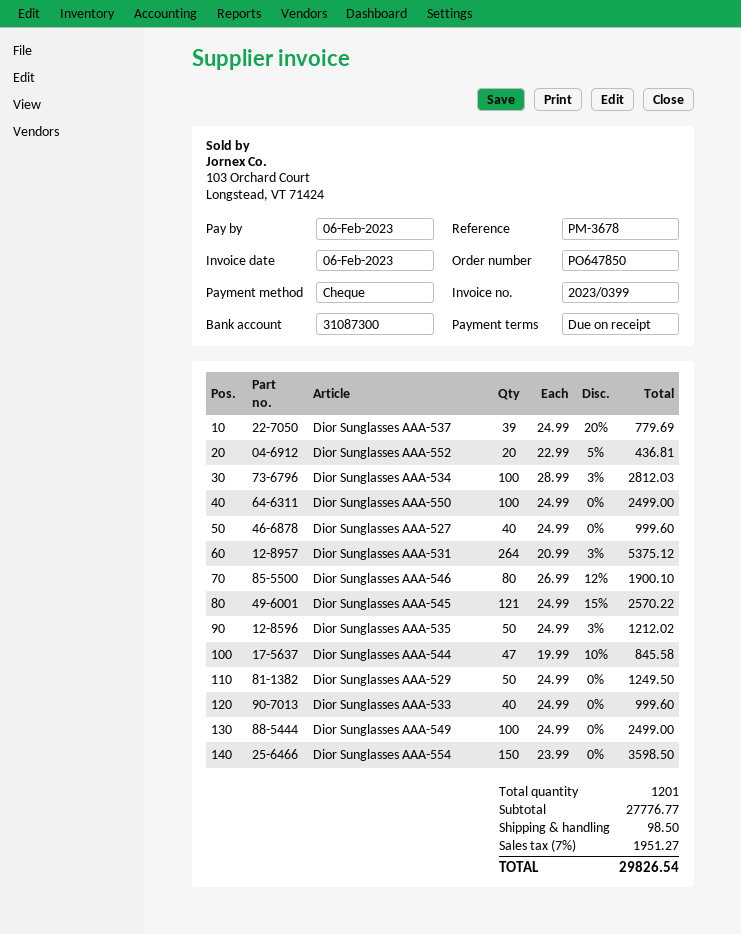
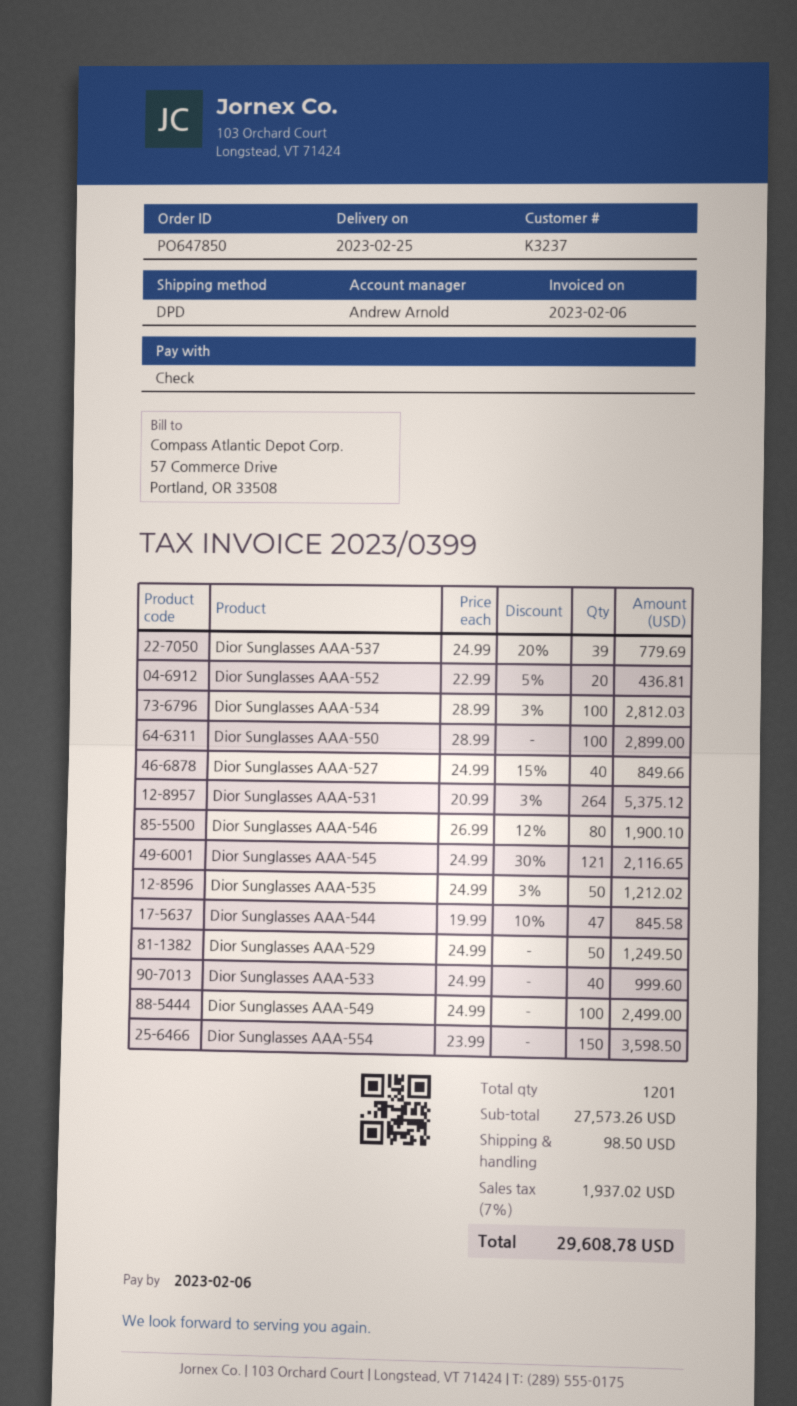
Dior Sunglasses AAA-550: 100 x 24.99 = 2499.00 -> 100 x 28.99 = 2899.00
Dior Sunglasses AAA-527: 40 x 24.99 = 999.60 -> 40 x 24.99 - 15% = 849.66
Dior Sunglasses AAA-545: 121 x 24.99 - 15% = 2570.22 -> 121 x 24.99 - 30% = 2116.65
subtotal: 27776.77 -> 27573.26
tax: 7% = 1951.27 -> 7% = 1937.02
total: 29826.54 -> 29608.78

